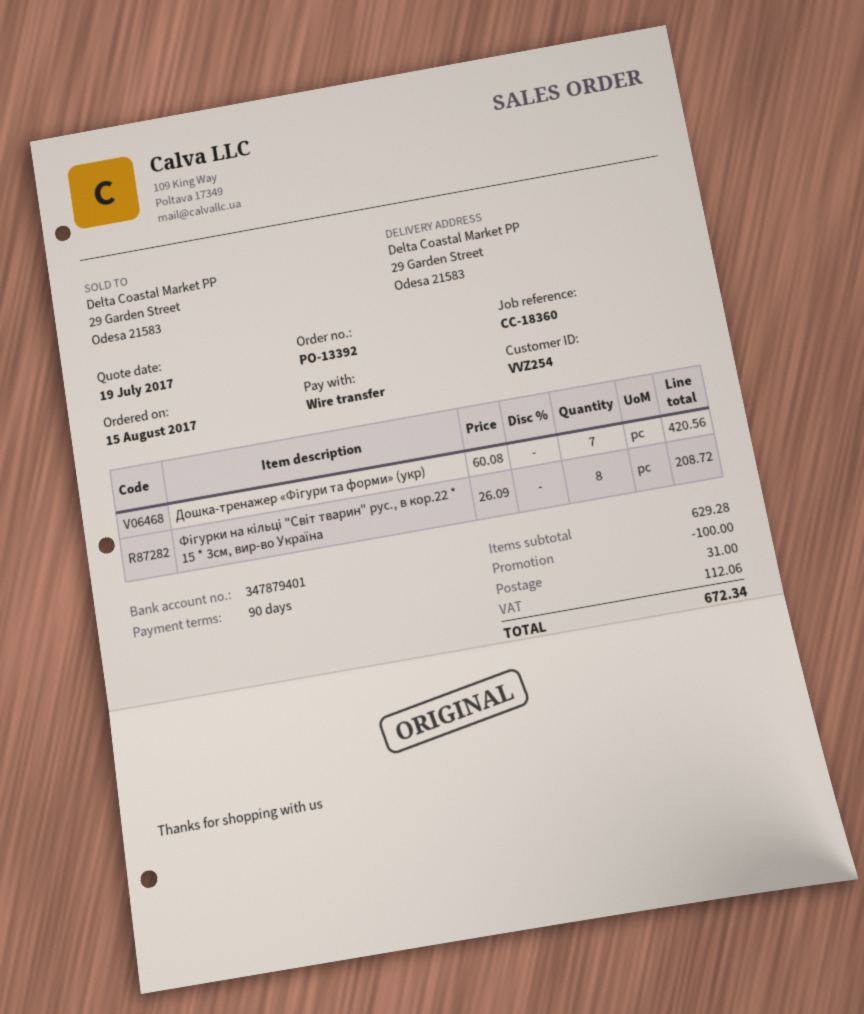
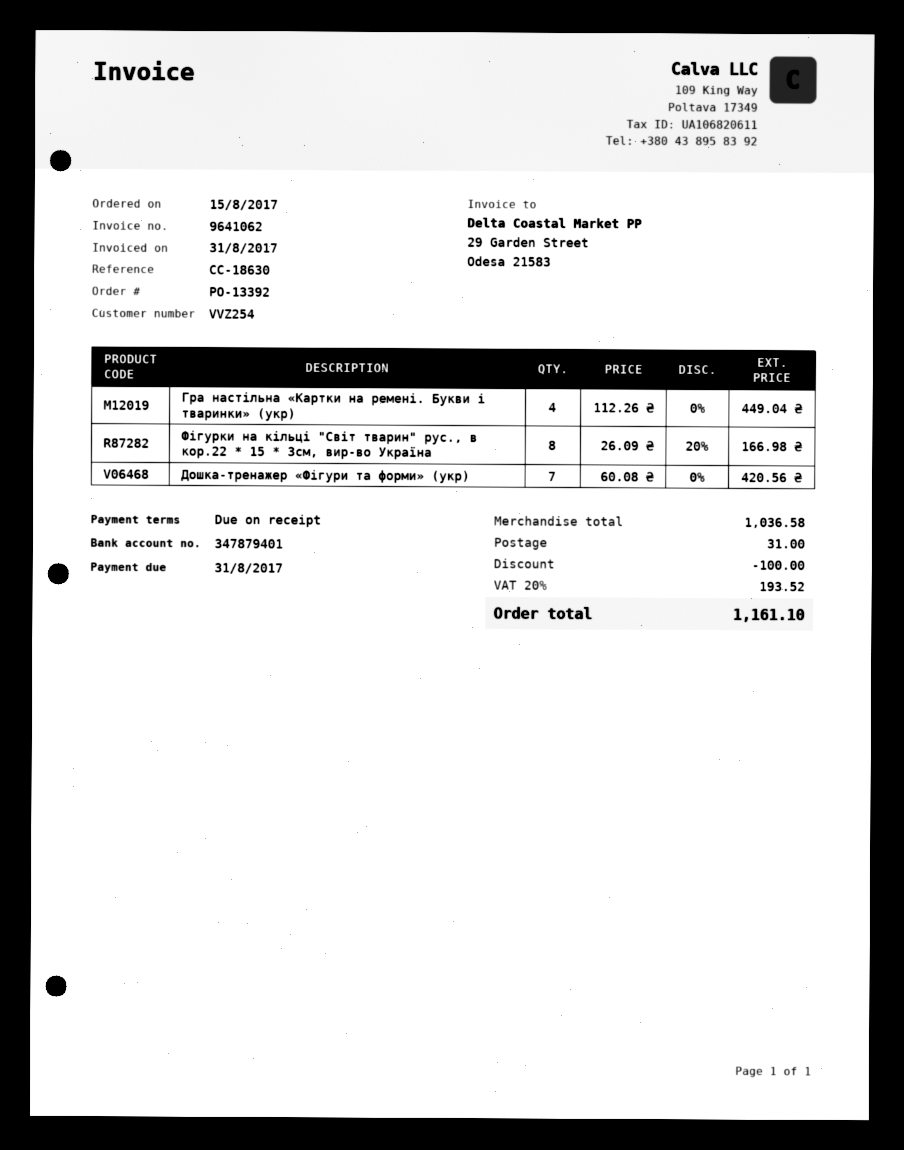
payment terms: 90 days -> on receipt
reference: CC-18360 -> CC-18630
Фігурки на кільці "Світ тварин" рус., в кор.22 * 15 * 3см, вир-во Україна: 8 x 26.09 = 208.72 -> 8 x 26.09 - 20% = 166.98
Гра настільна «Картки на ремені. Букви і тваринки» (укр): none -> 4 x 112.26 = 449.04
subtotal: 629.28 -> 1036.58
tax: 112.06 -> 193.52
total: 672.34 -> 1161.10

